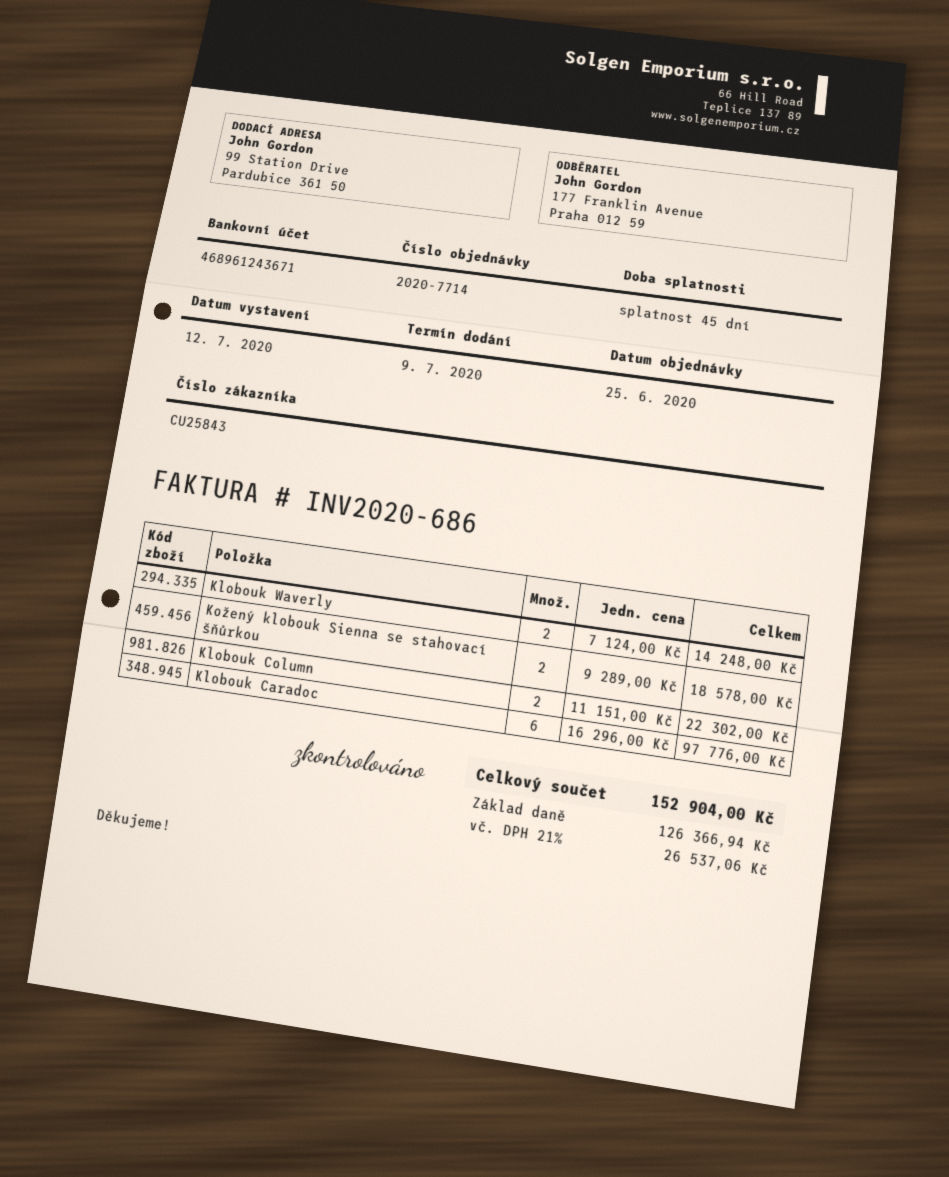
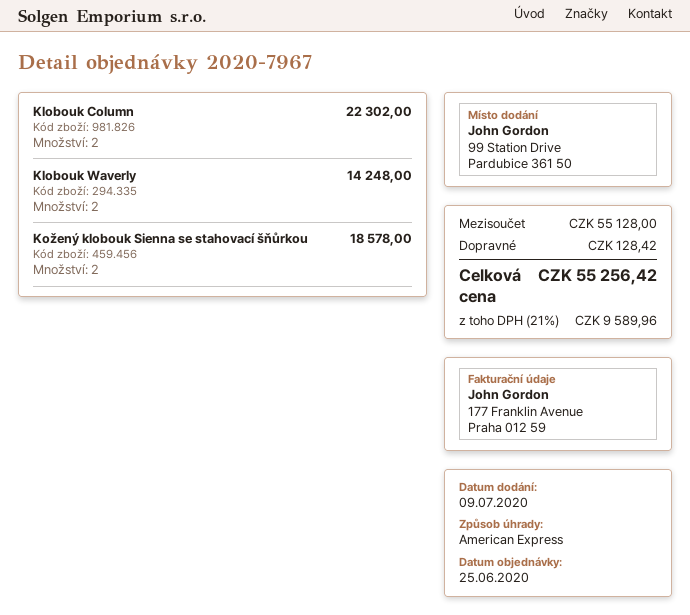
order number: 2020-7714 -> 2020-7967
Klobouk Caradoc: 6 for 97776.00 -> none
shipping: none -> 128.42
tax: 21% = 26537.06 -> 21% = 9589.96
total: 152904.00 -> 55256.42

